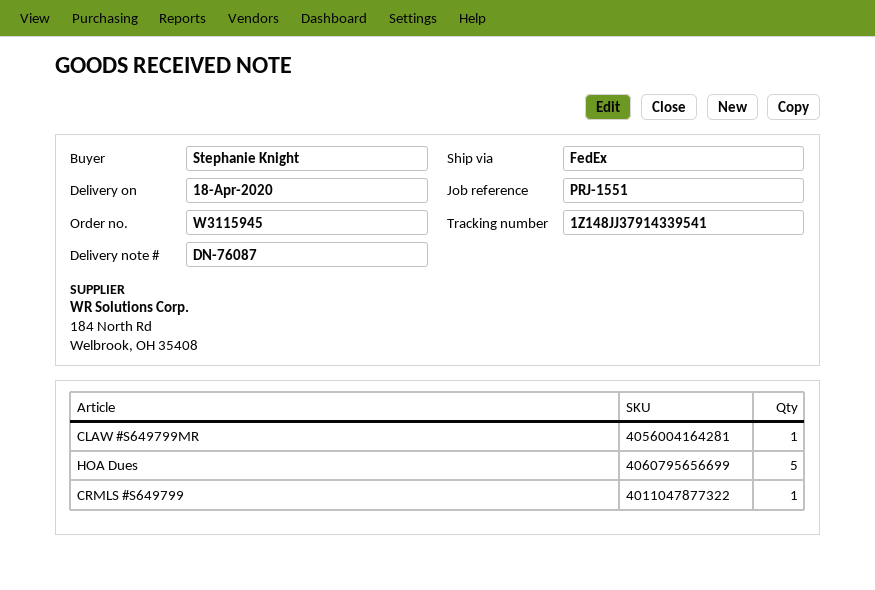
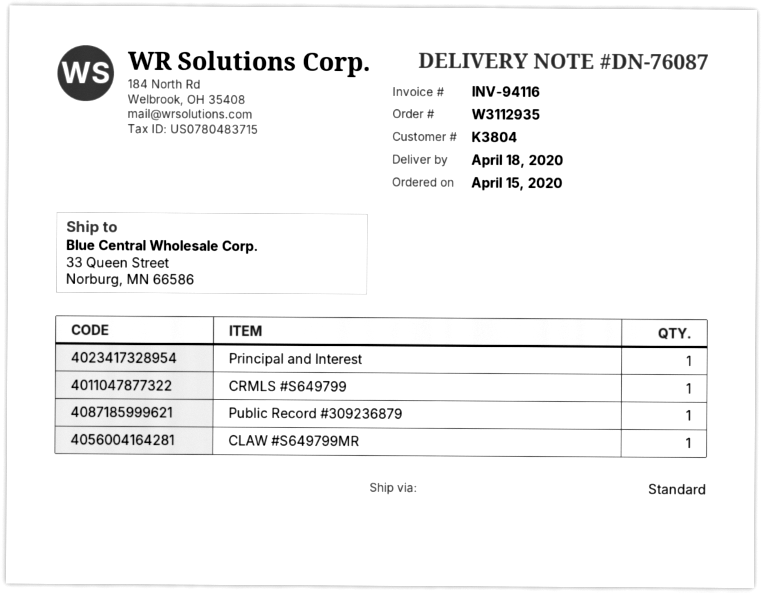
order number: W3115945 -> W3112935
shipping method: FedEx -> standard
HOA Dues: 5 -> none
Principal and Interest: none -> 1
Public Record #309236879: none -> 1

